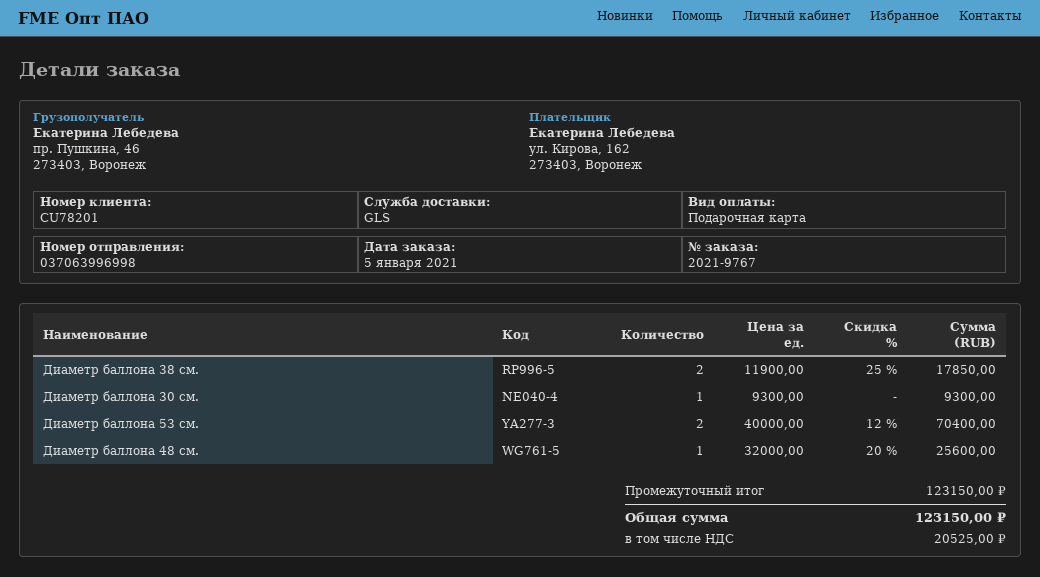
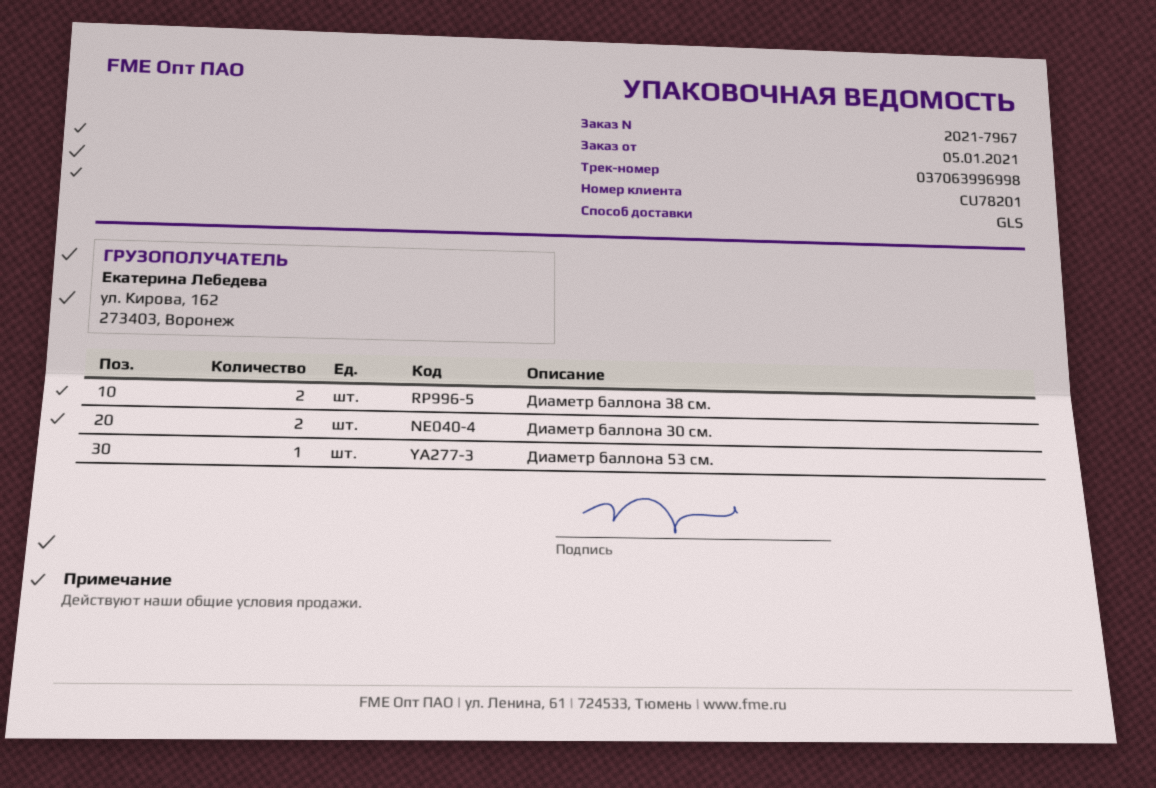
order number: 2021-9767 -> 2021-7967
ship to: пр. Пушкина, 46, 273403, Воронеж -> ул. Кирова, 162, 273403, Воронеж
Диаметр баллона 30 см.: 1 -> 2
Диаметр баллона 53 см.: 2 -> 1
Диаметр баллона 48 см.: 1 -> none

